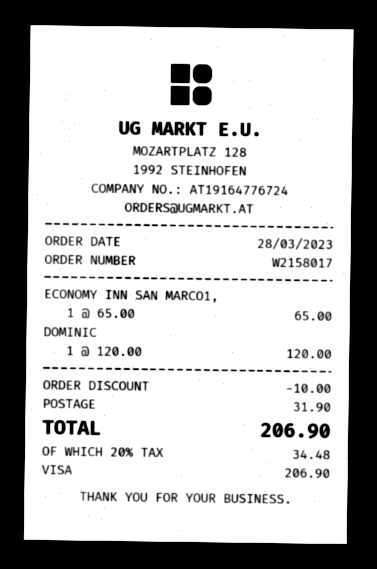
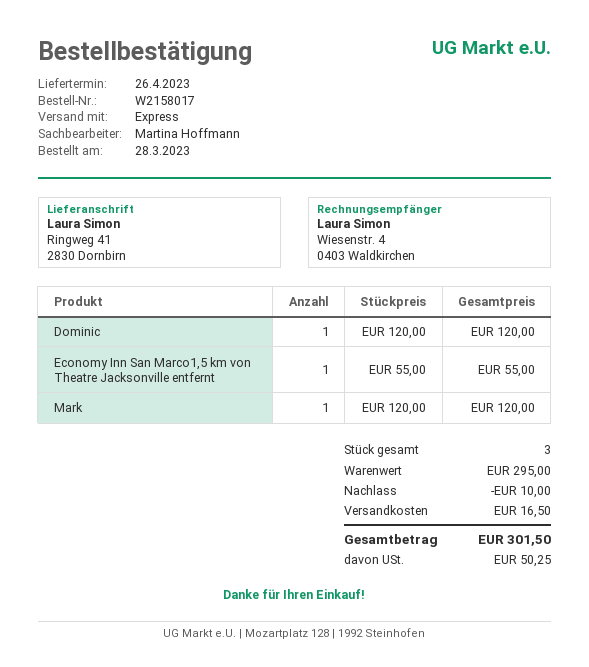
ECONOMY INN SAN MARCO1,: 1 x 65.00 = 65.00 -> 1 x 55.00 = 55.00
Mark: none -> 1 x 120.00 = 120.00
shipping: 31.90 -> 16.50
tax: 34.48 -> 50.25
total: 206.90 -> 301.50

